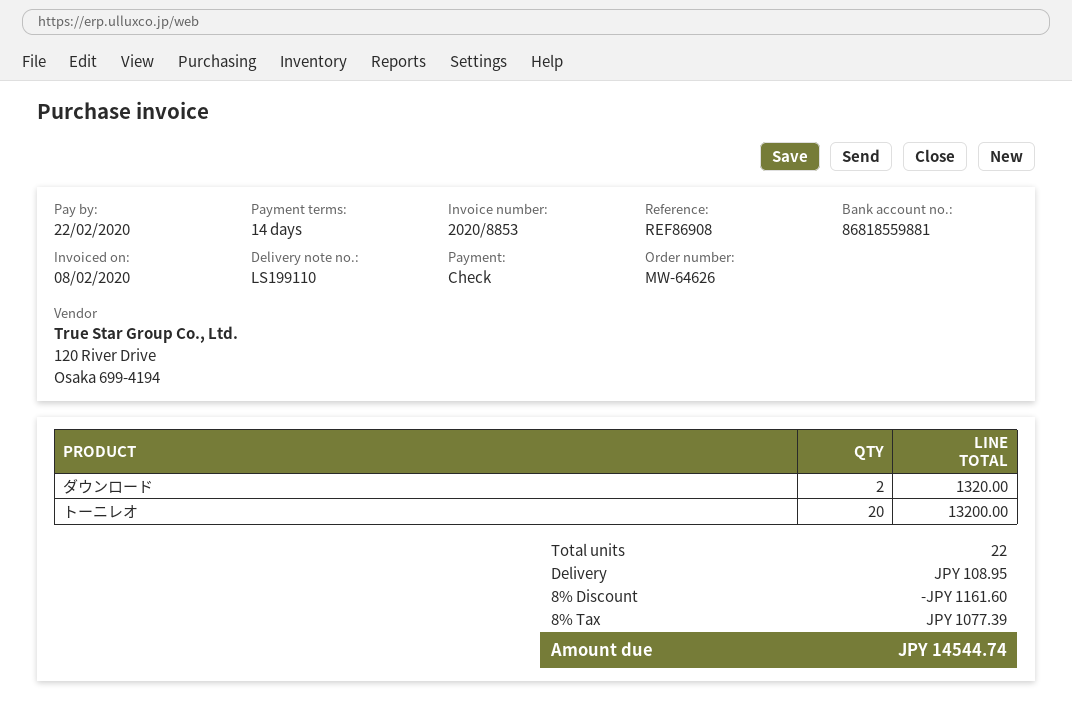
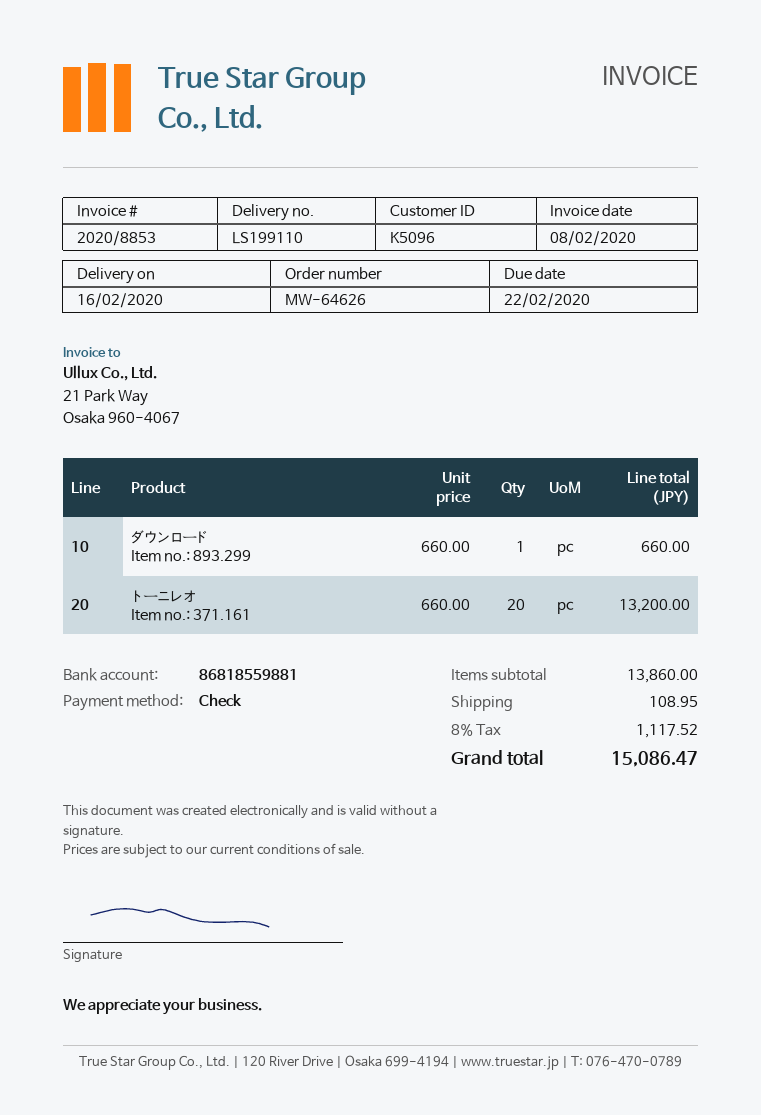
ダウンロード: 2 for 1320.00 -> 1 for 660.00
discount: 8% = 1161.60 -> none
tax: 8% = 1077.39 -> 8% = 1117.52
total: 14544.74 -> 15086.47

